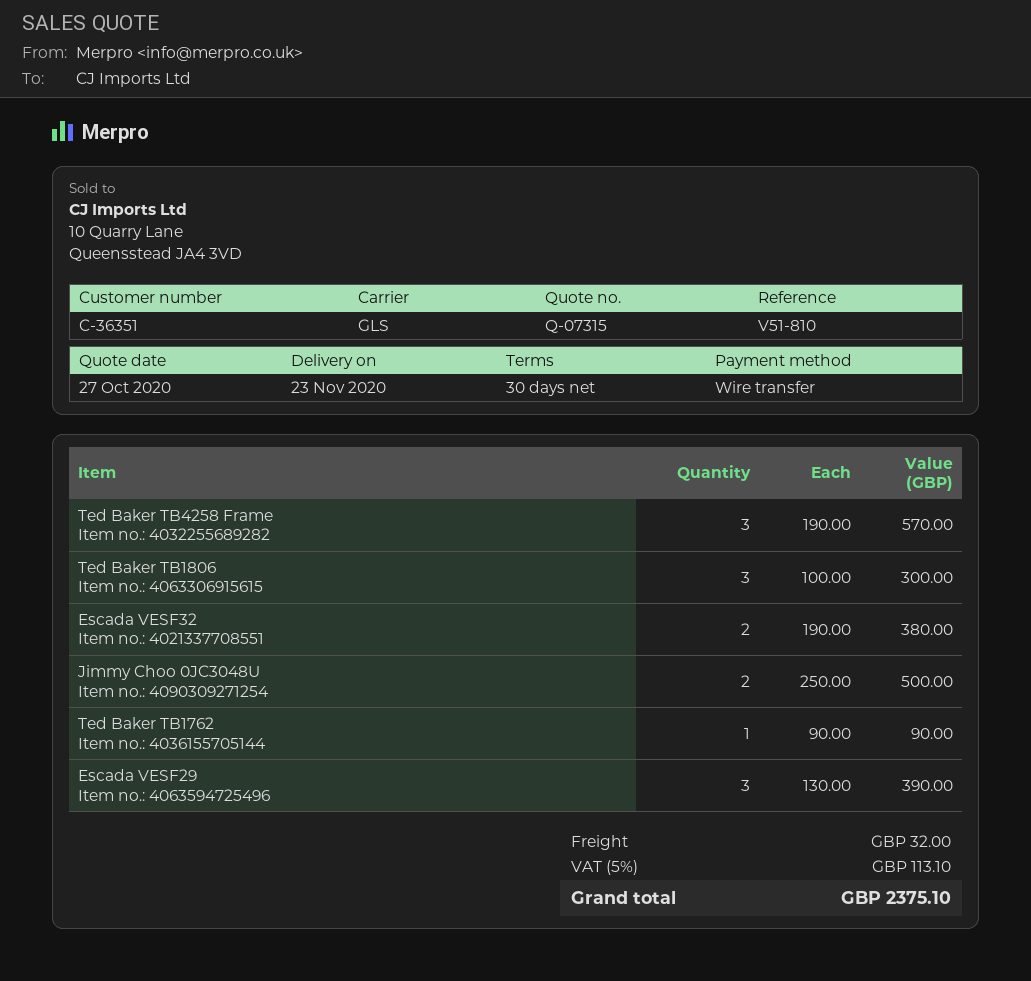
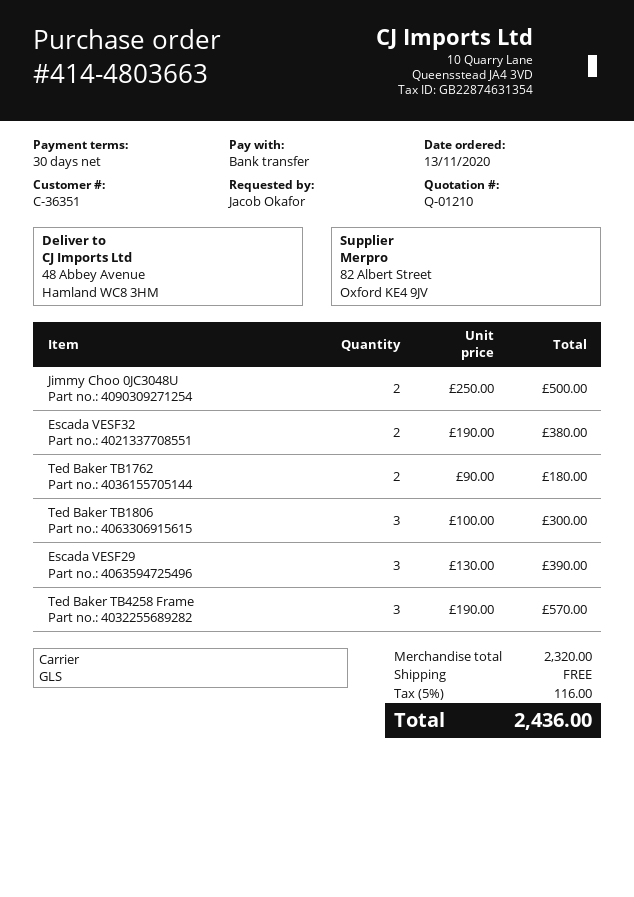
quote number: Q-07315 -> Q-01210
Ted Baker TB1762: 1 x 90.00 = 90.00 -> 2 x 90.00 = 180.00
shipping: 32.00 -> 0.00
tax: 5% = 113.10 -> 5% = 116.00
total: 2375.10 -> 2436.00

